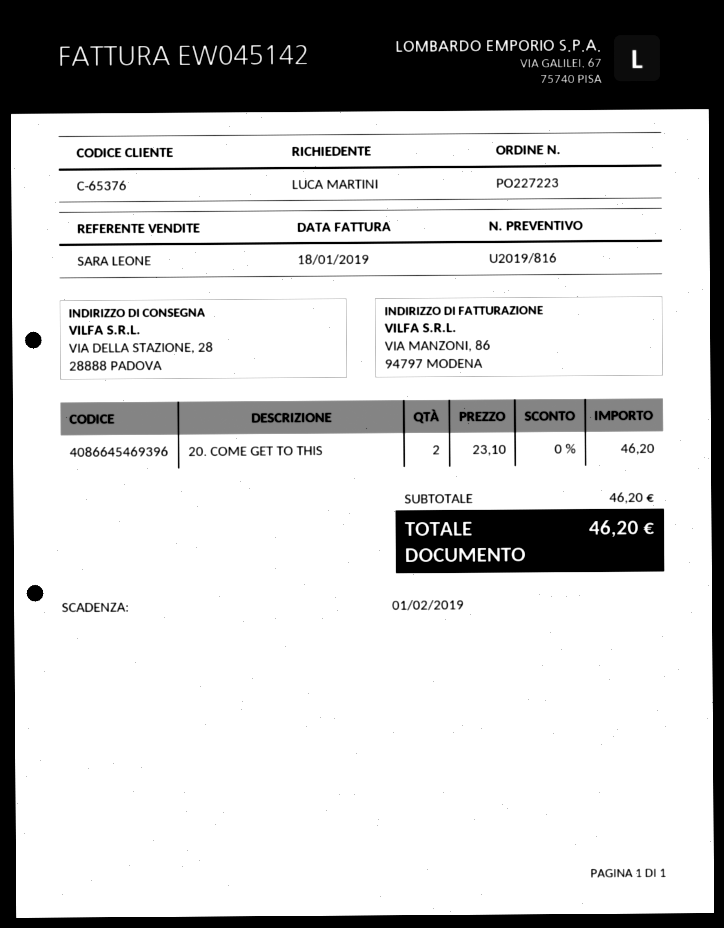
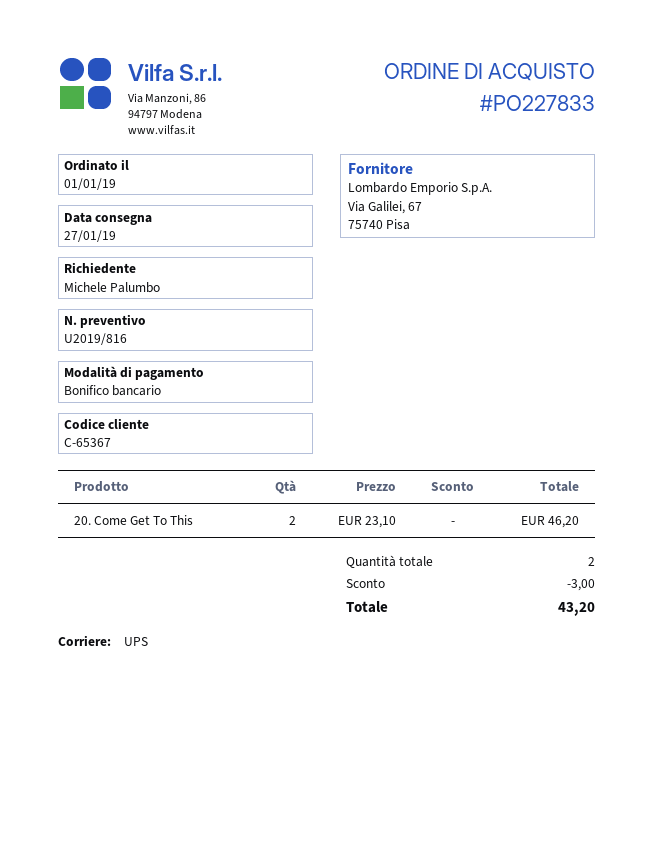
order number: PO227223 -> PO227833
customer number: C-65376 -> C-65367
ordered by: LUCA MARTINI -> Michele Palumbo
discount: none -> 3.00
total: 46.20 -> 43.20

